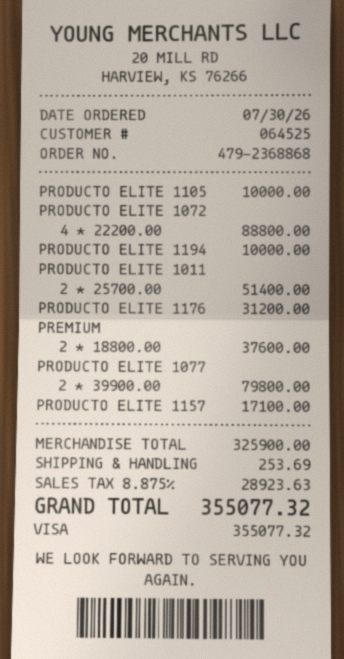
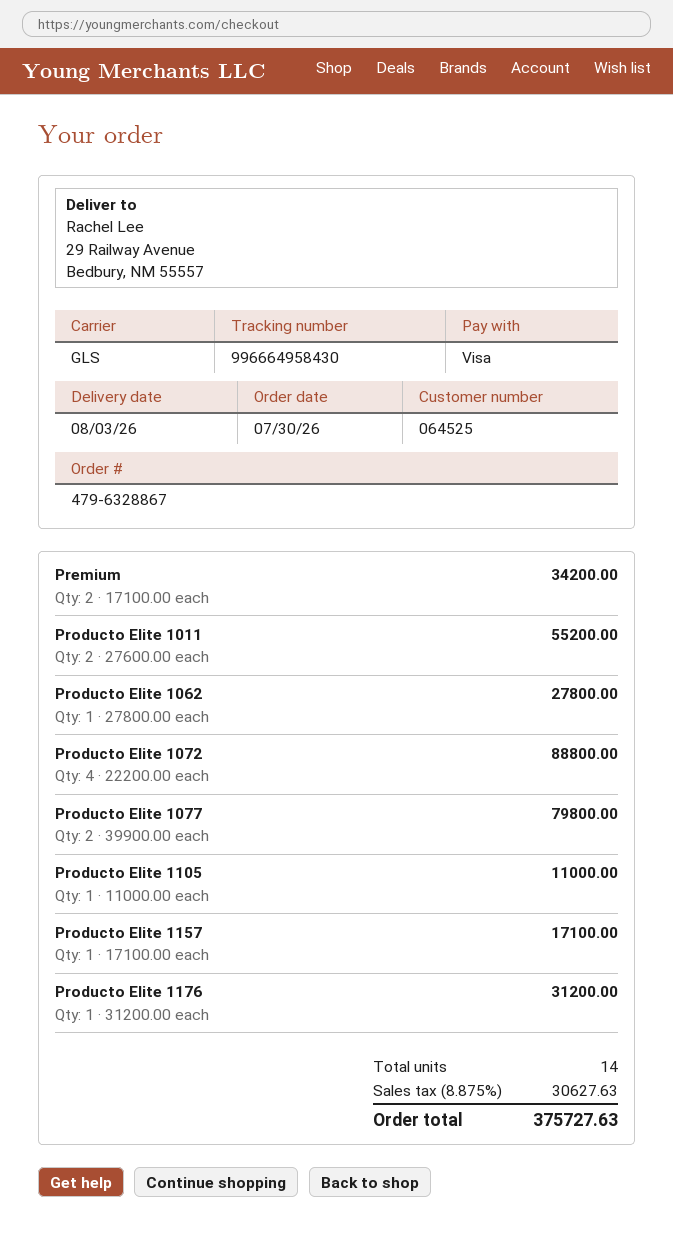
order number: 479-2368868 -> 479-6328867
PRODUCTO ELITE 1105: 1 x 10000.00 = 10000.00 -> 1 x 11000.00 = 11000.00
PRODUCTO ELITE 1194: 1 x 10000.00 = 10000.00 -> none
PRODUCTO ELITE 1011: 2 x 25700.00 = 51400.00 -> 2 x 27600.00 = 55200.00
PREMIUM: 2 x 18800.00 = 37600.00 -> 2 x 17100.00 = 34200.00
Producto Elite 1062: none -> 1 x 27800.00 = 27800.00
shipping: 253.69 -> none
tax: 8.875% = 28923.63 -> 8.875% = 30627.63
total: 355077.32 -> 375727.63

